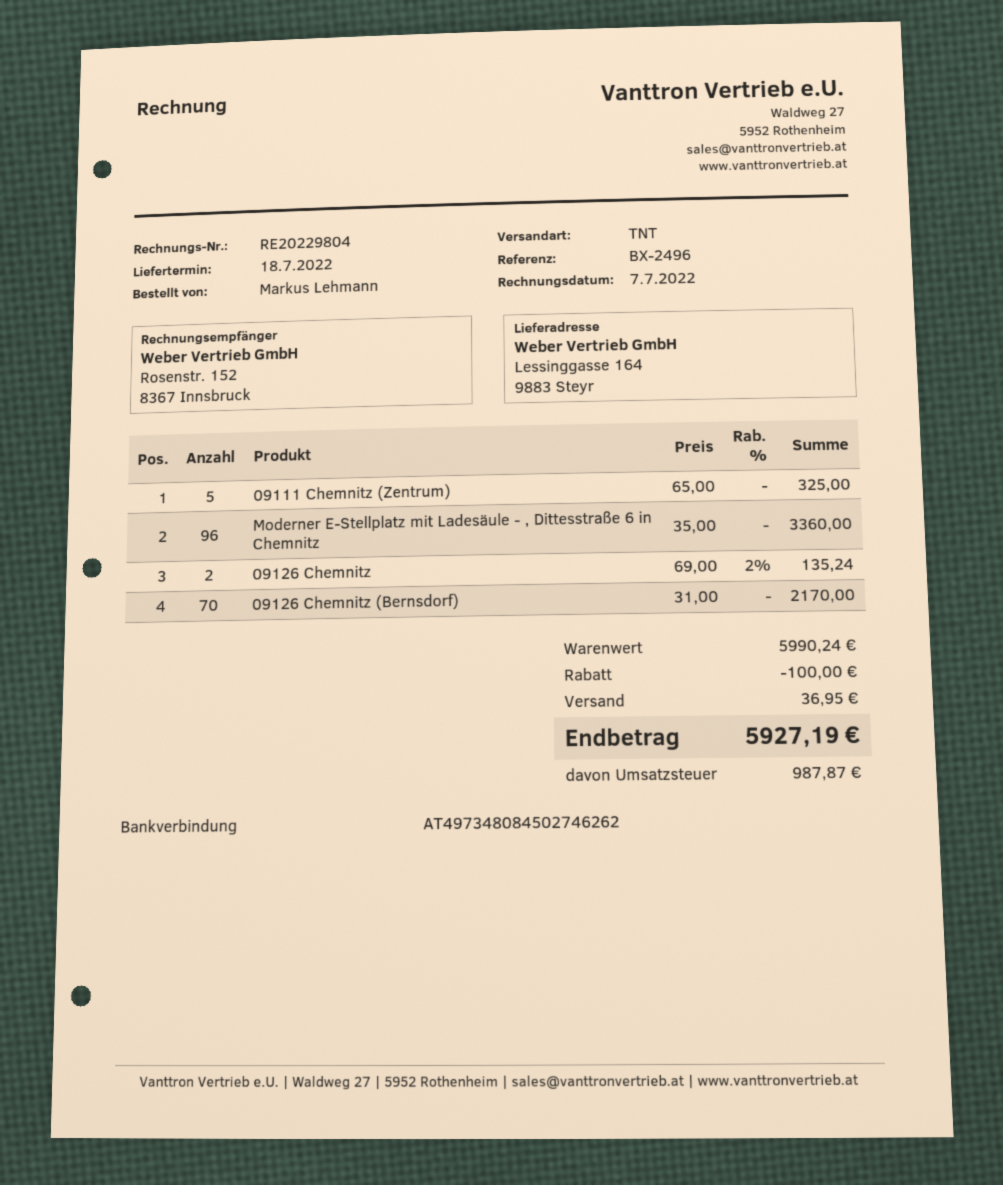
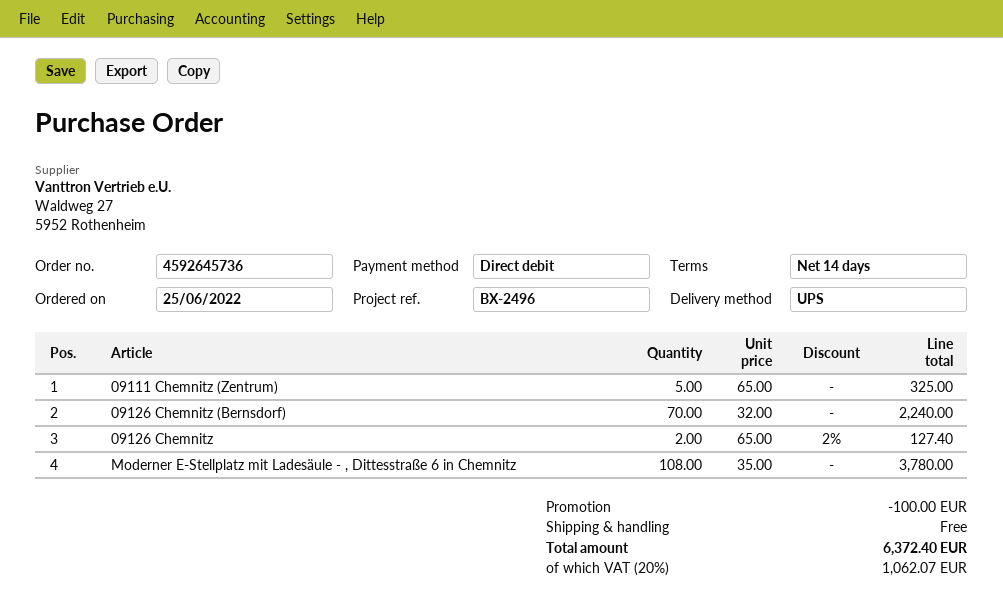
shipping method: TNT -> UPS
Moderner E-Stellplatz mit Ladesäule - , Dittesstraße 6 in Chemnitz: 96 x 35.00 = 3360.00 -> 108 x 35.00 = 3780.00
09126 Chemnitz: 2 x 69.00 - 2% = 135.24 -> 2 x 65.00 - 2% = 127.40
09126 Chemnitz (Bernsdorf): 70 x 31.00 = 2170.00 -> 70 x 32.00 = 2240.00
shipping: 36.95 -> 0.00
tax: 987.87 -> 1062.07
total: 5927.19 -> 6372.40

